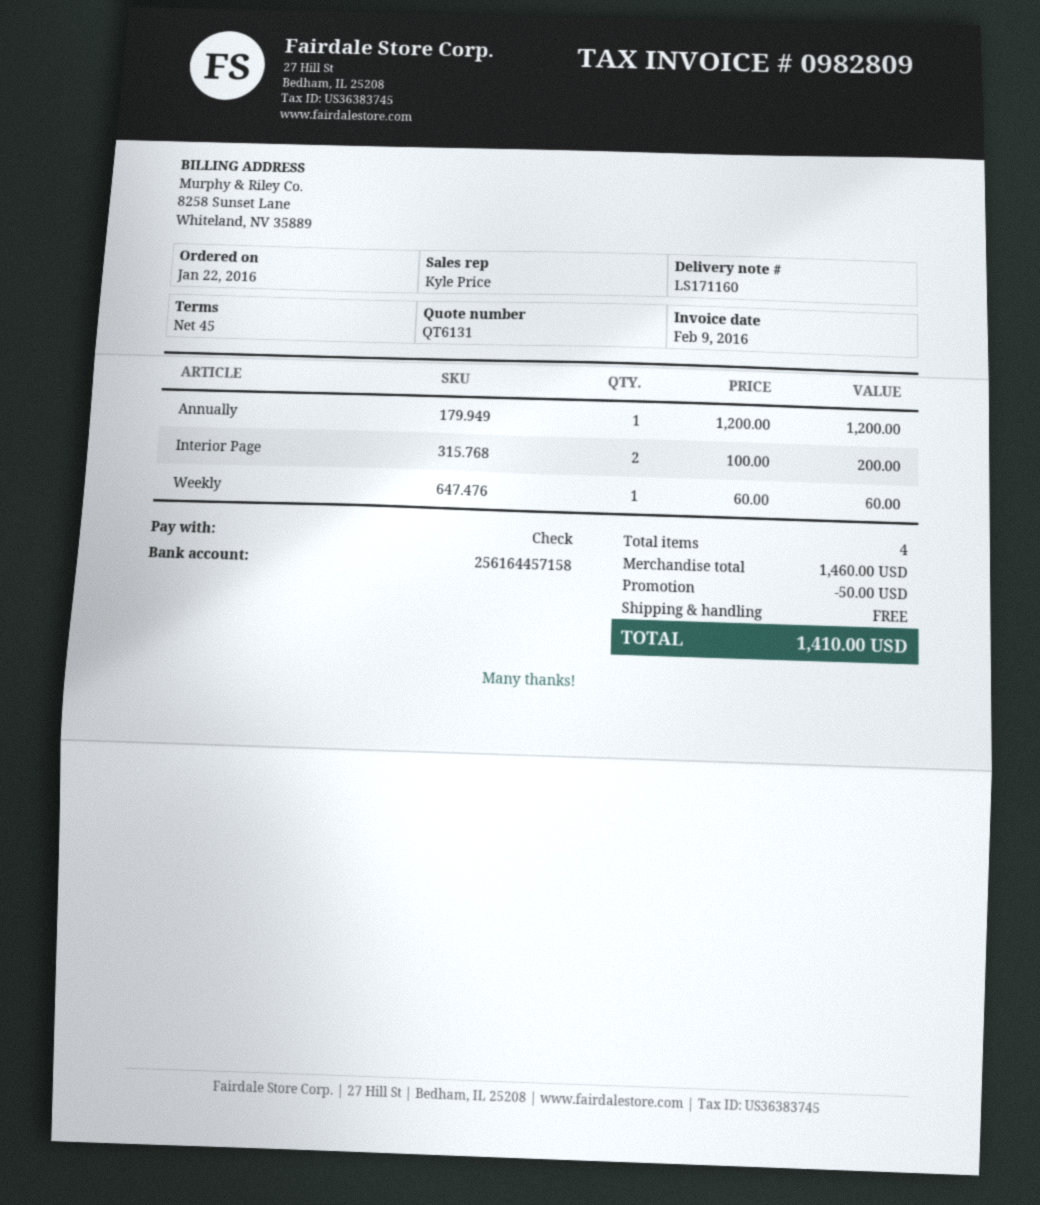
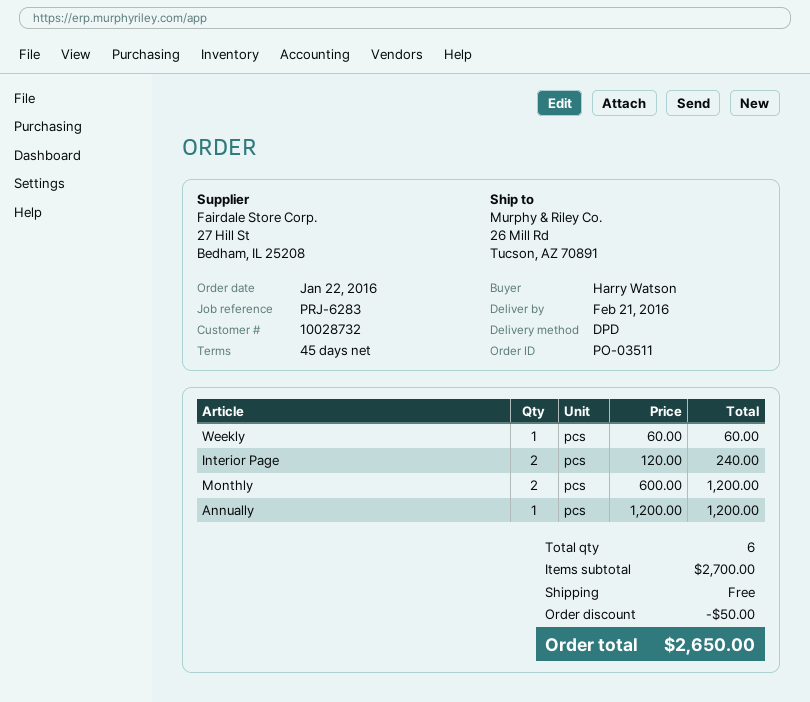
Interior Page: 2 x 100.00 = 200.00 -> 2 x 120.00 = 240.00
Monthly: none -> 2 x 600.00 = 1200.00
total quantity: 4 -> 6
subtotal: 1460.00 -> 2700.00
total: 1410.00 -> 2650.00

